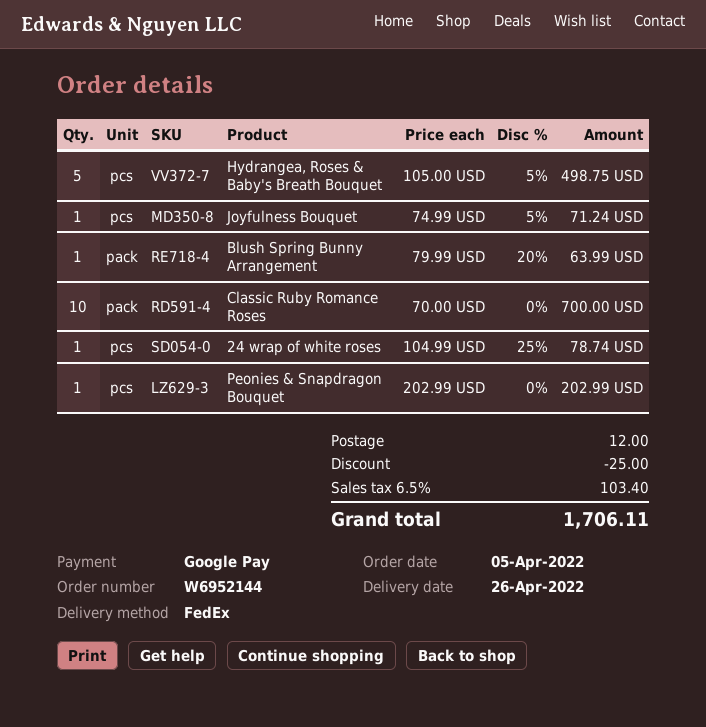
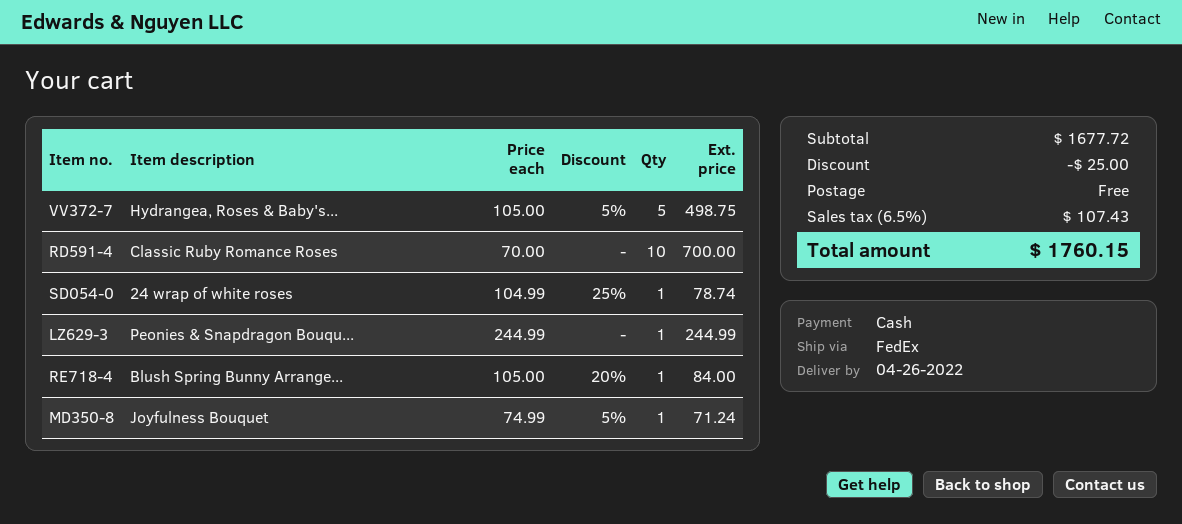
payment method: Google Pay -> cash
Blush Spring Bunny Arrangement: 1 x 79.99 - 20% = 63.99 -> 1 x 105.00 - 20% = 84.00
Peonies & Snapdragon Bouquet: 1 x 202.99 = 202.99 -> 1 x 244.99 = 244.99
shipping: 12.00 -> 0.00
tax: 6.5% = 103.40 -> 6.5% = 107.43
total: 1706.11 -> 1760.15

